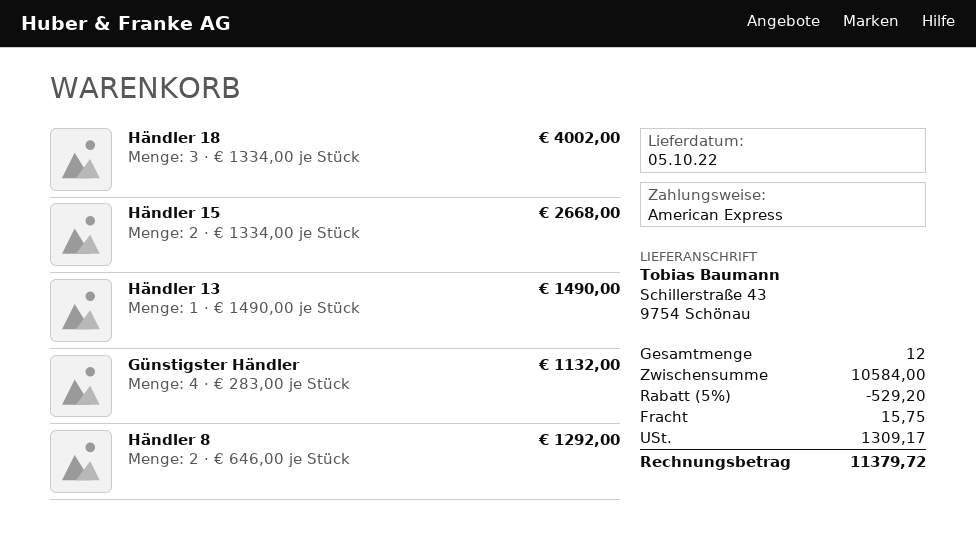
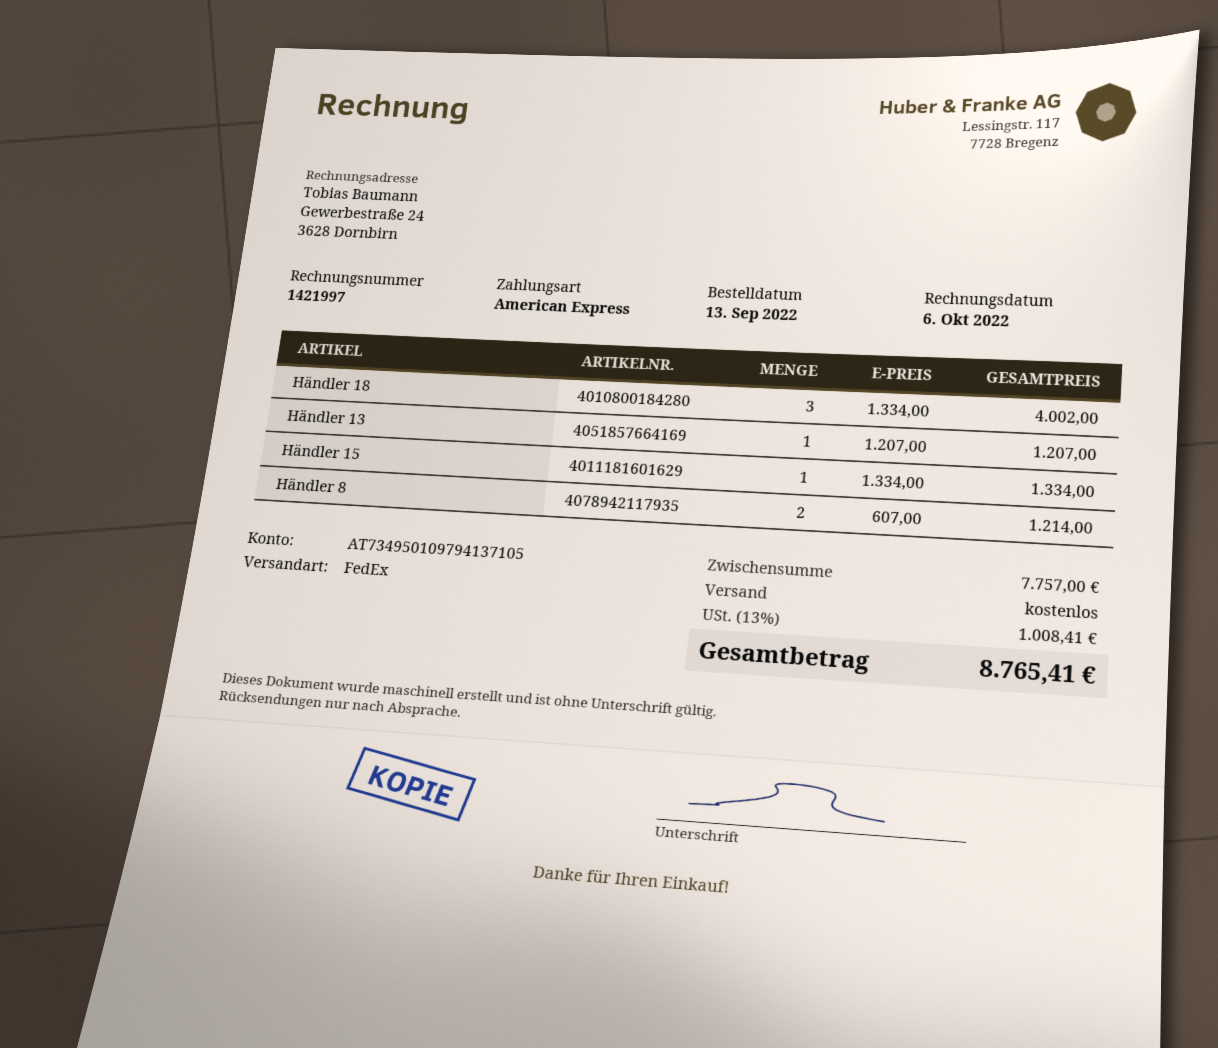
Händler 15: 2 x 1334.00 = 2668.00 -> 1 x 1334.00 = 1334.00
Händler 13: 1 x 1490.00 = 1490.00 -> 1 x 1207.00 = 1207.00
Günstigster Händler: 4 x 283.00 = 1132.00 -> none
Händler 8: 2 x 646.00 = 1292.00 -> 2 x 607.00 = 1214.00
subtotal: 10584.00 -> 7757.00
discount: 5% = 529.20 -> none
shipping: 15.75 -> 0.00
tax: 1309.17 -> 1008.41
total: 11379.72 -> 8765.41

